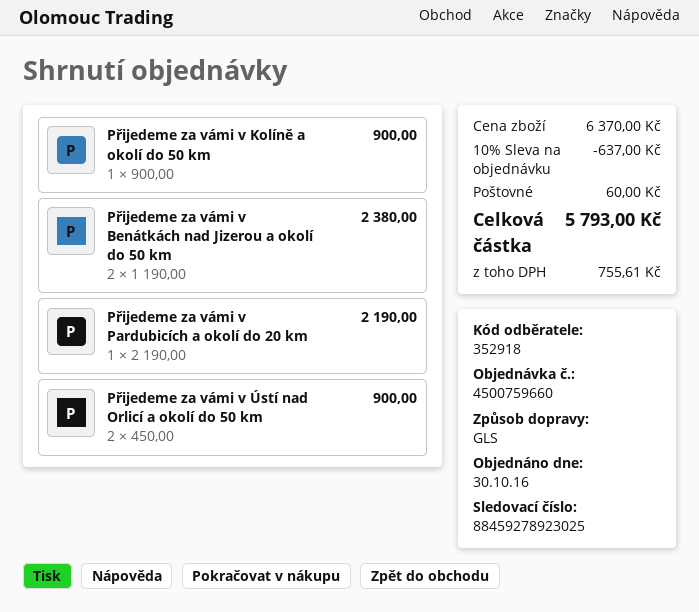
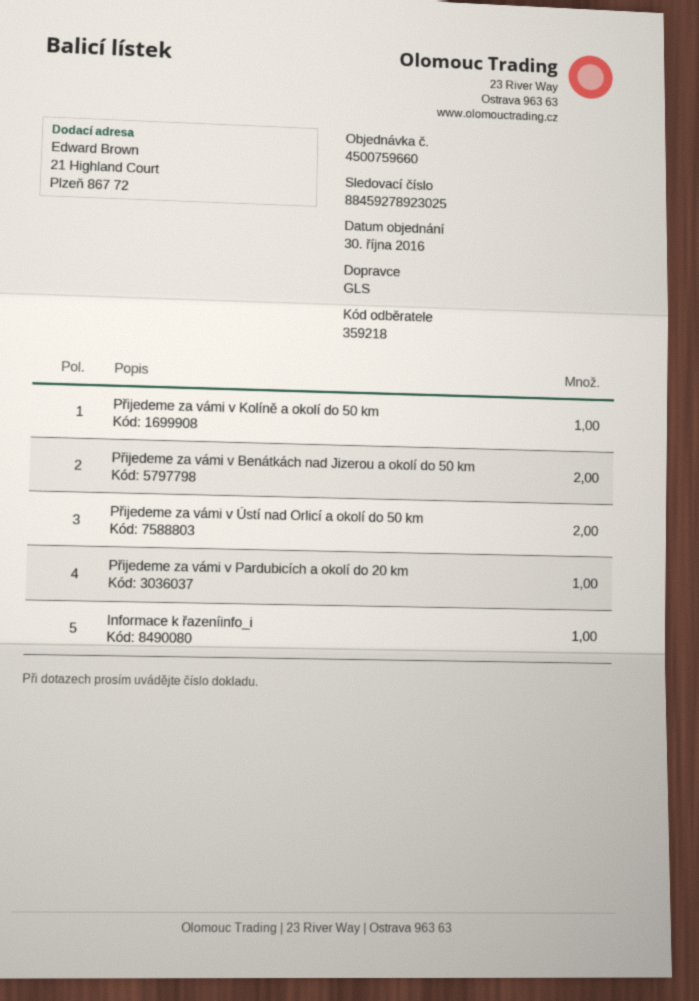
customer number: 352918 -> 359218
Informace k řazeníinfo_i: none -> 1

